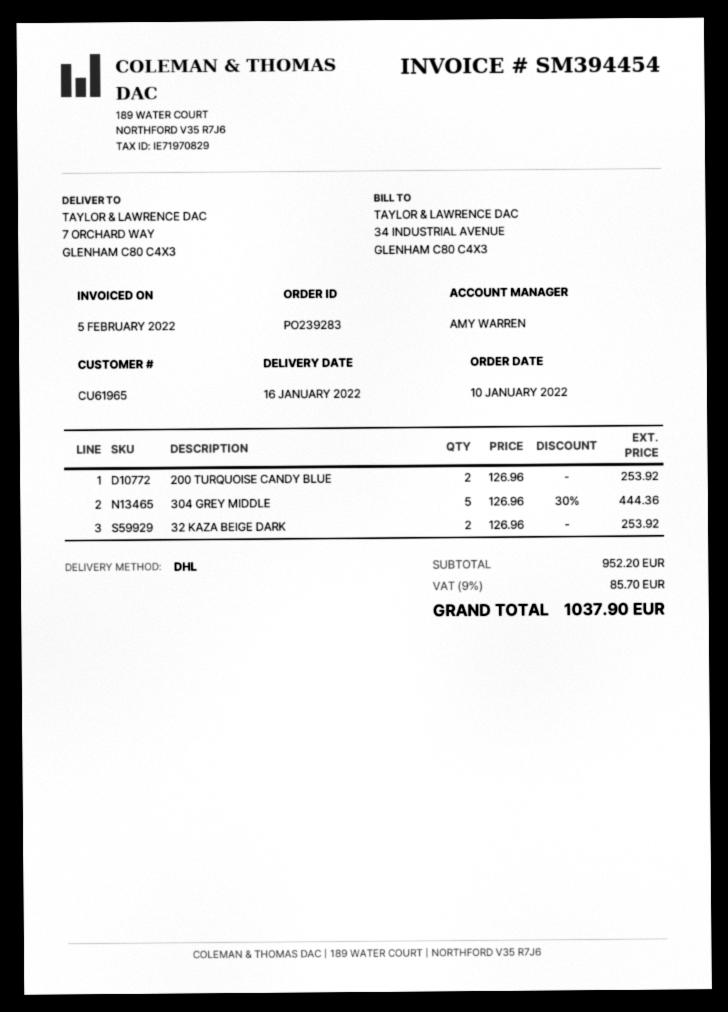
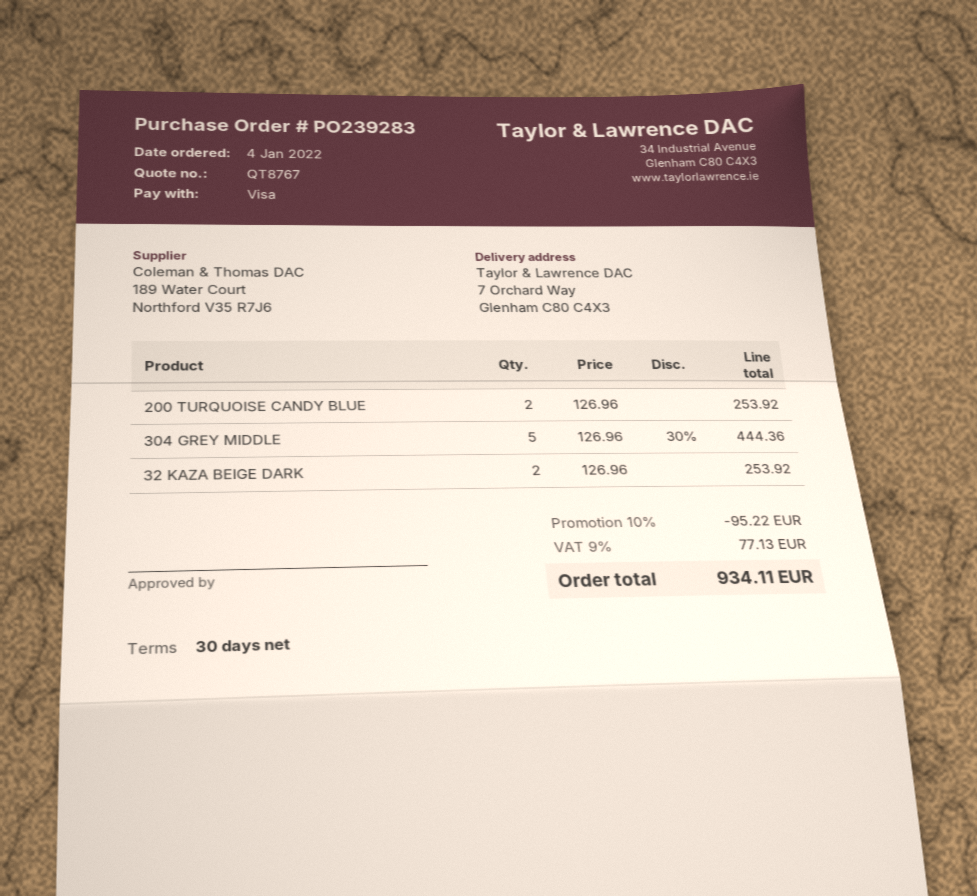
order date: 2022-01-10 -> 2022-01-04
discount: none -> 10% = 95.22
tax: 9% = 85.70 -> 9% = 77.13
total: 1037.90 -> 934.11

